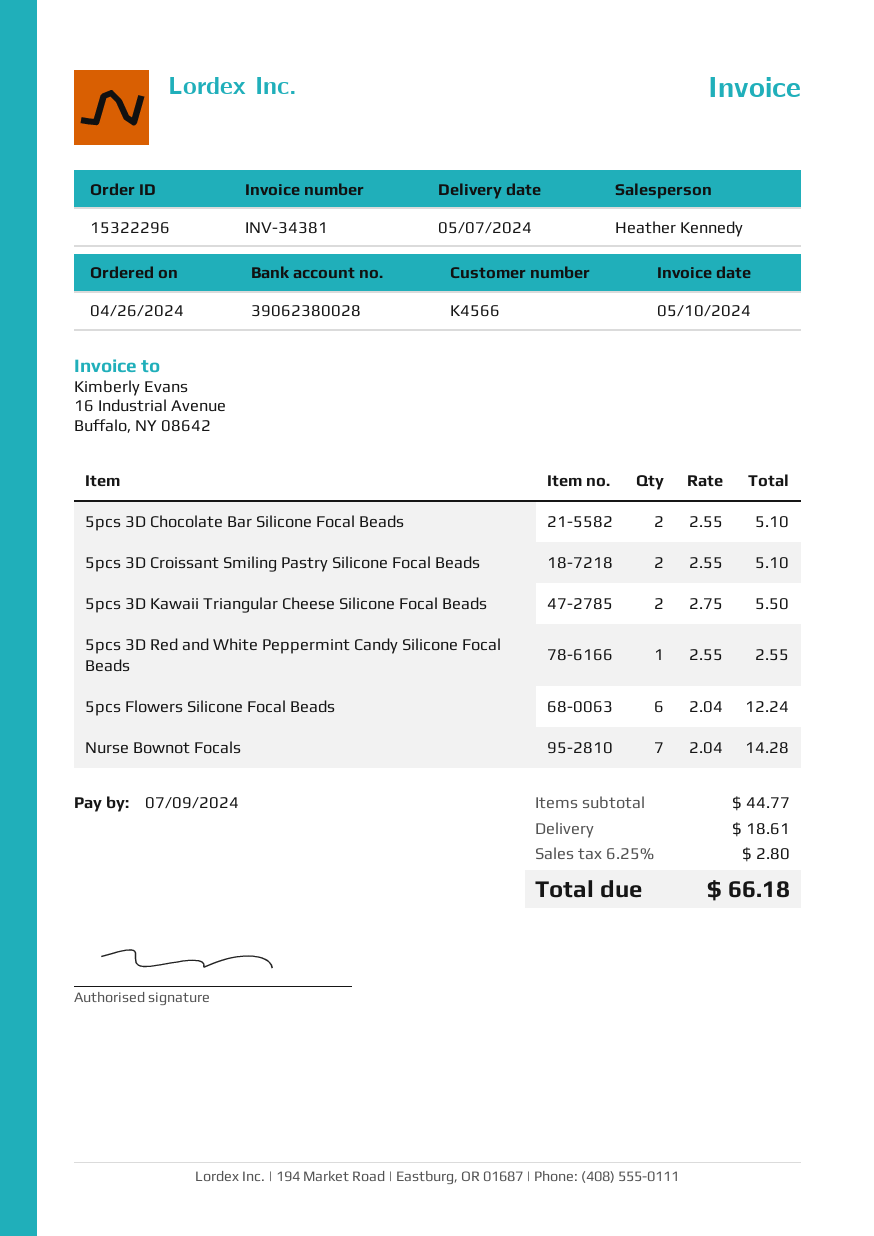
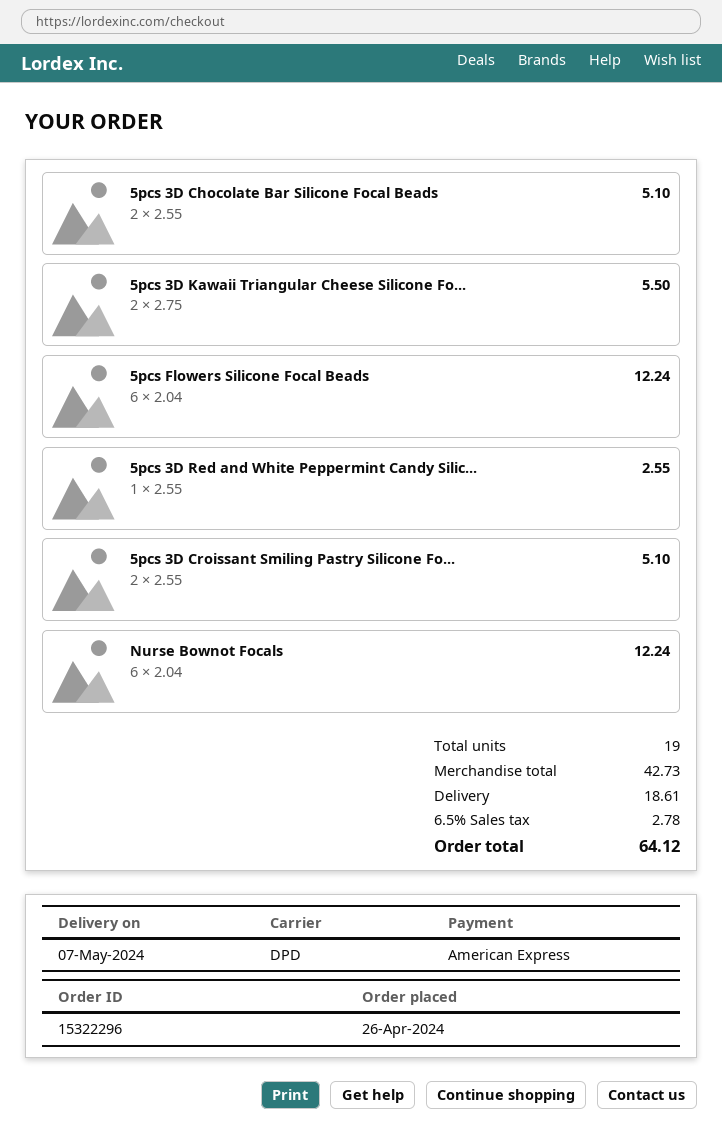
Nurse Bownot Focals: 7 x 2.04 = 14.28 -> 6 x 2.04 = 12.24
subtotal: 44.77 -> 42.73
tax: 6.25% = 2.80 -> 6.5% = 2.78
total: 66.18 -> 64.12

